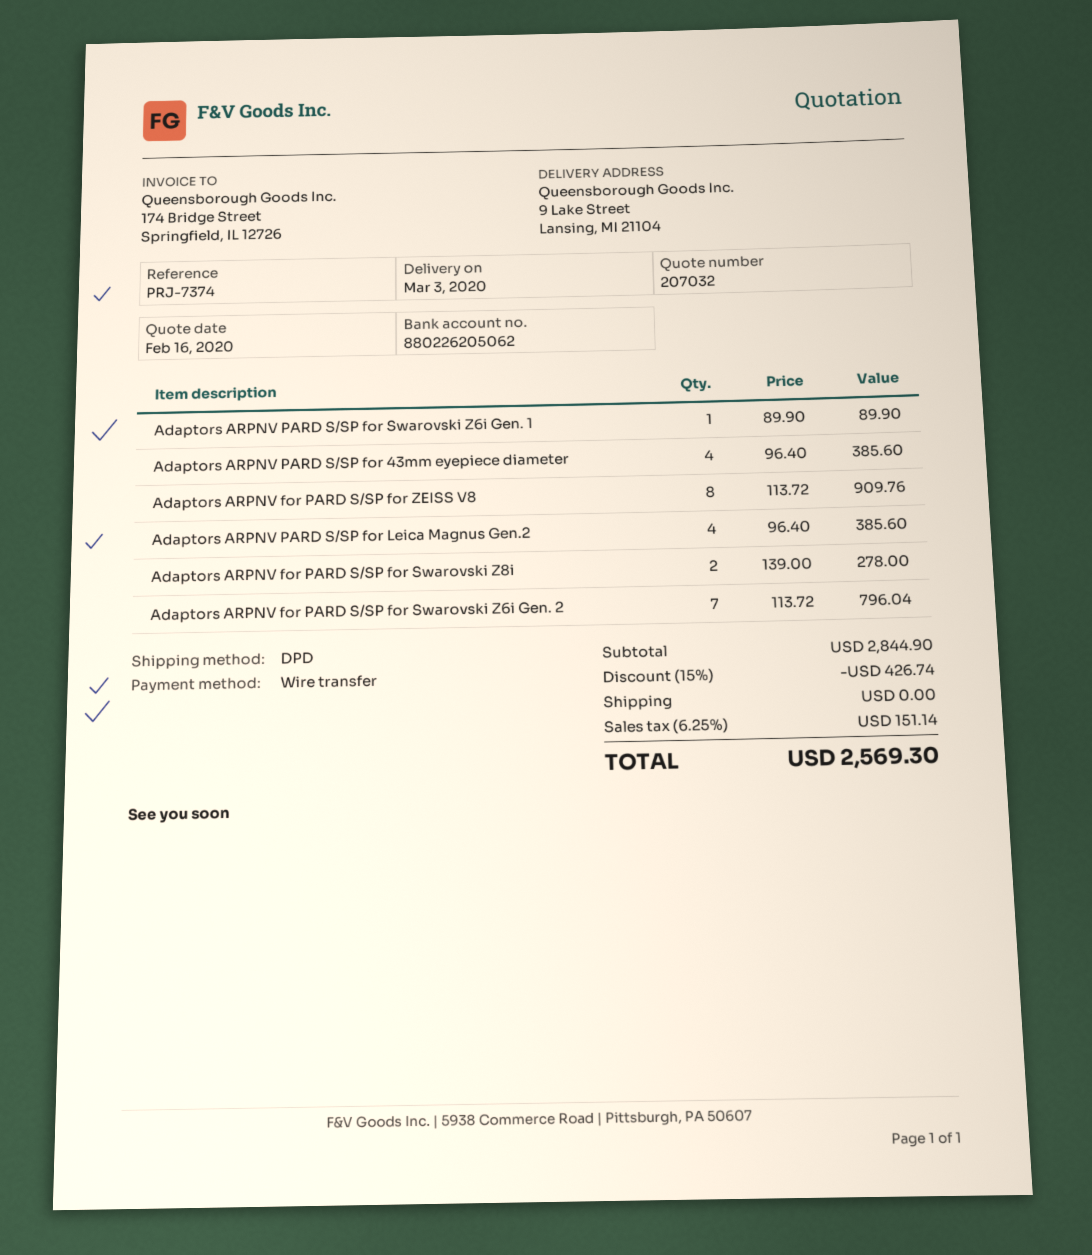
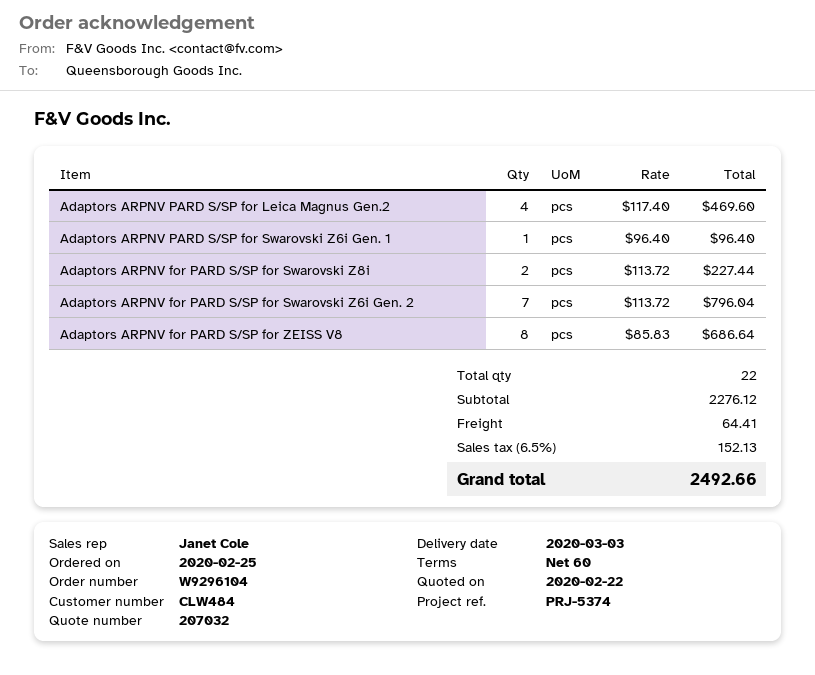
quote date: 2020-02-16 -> 2020-02-22
reference: PRJ-7374 -> PRJ-5374
Adaptors ARPNV PARD S/SP for Swarovski Z6i Gen. 1: 1 x 89.90 = 89.90 -> 1 x 96.40 = 96.40
Adaptors ARPNV PARD S/SP for 43mm eyepiece diameter: 4 x 96.40 = 385.60 -> none
Adaptors ARPNV for PARD S/SP for ZEISS V8: 8 x 113.72 = 909.76 -> 8 x 85.83 = 686.64
Adaptors ARPNV PARD S/SP for Leica Magnus Gen.2: 4 x 96.40 = 385.60 -> 4 x 117.40 = 469.60
Adaptors ARPNV for PARD S/SP for Swarovski Z8i: 2 x 139.00 = 278.00 -> 2 x 113.72 = 227.44
subtotal: 2844.90 -> 2276.12
discount: 15% = 426.74 -> none
shipping: 0.00 -> 64.41
tax: 6.25% = 151.14 -> 6.5% = 152.13
total: 2569.30 -> 2492.66

